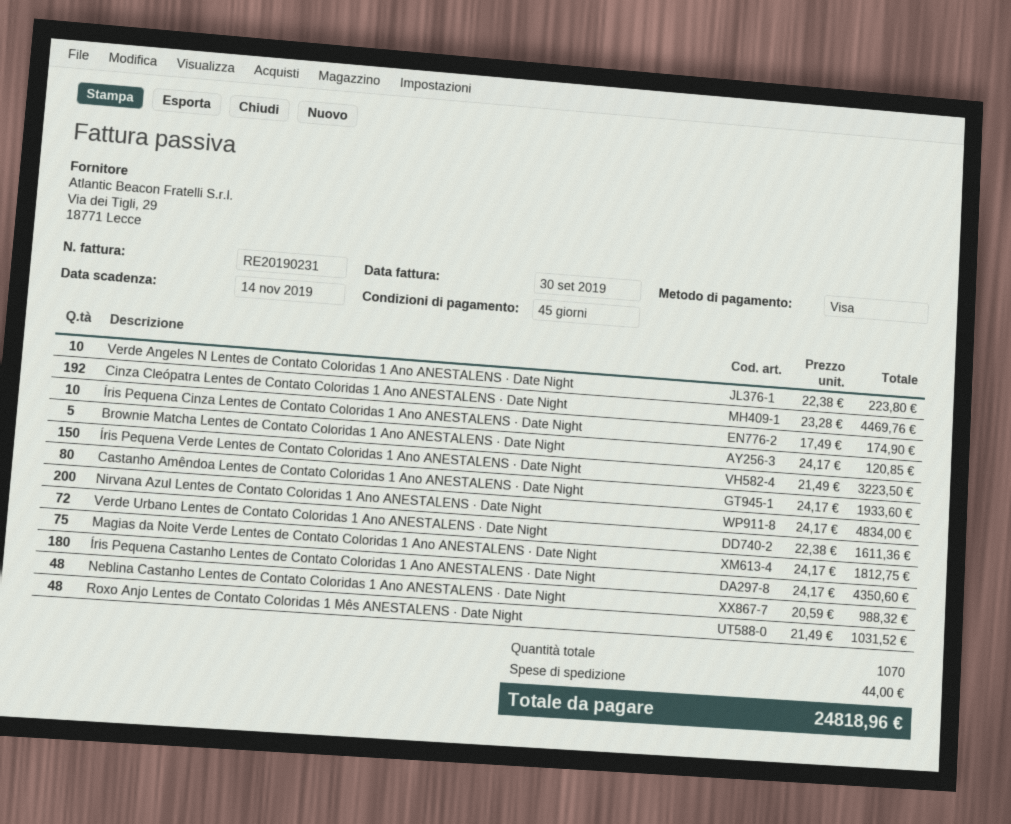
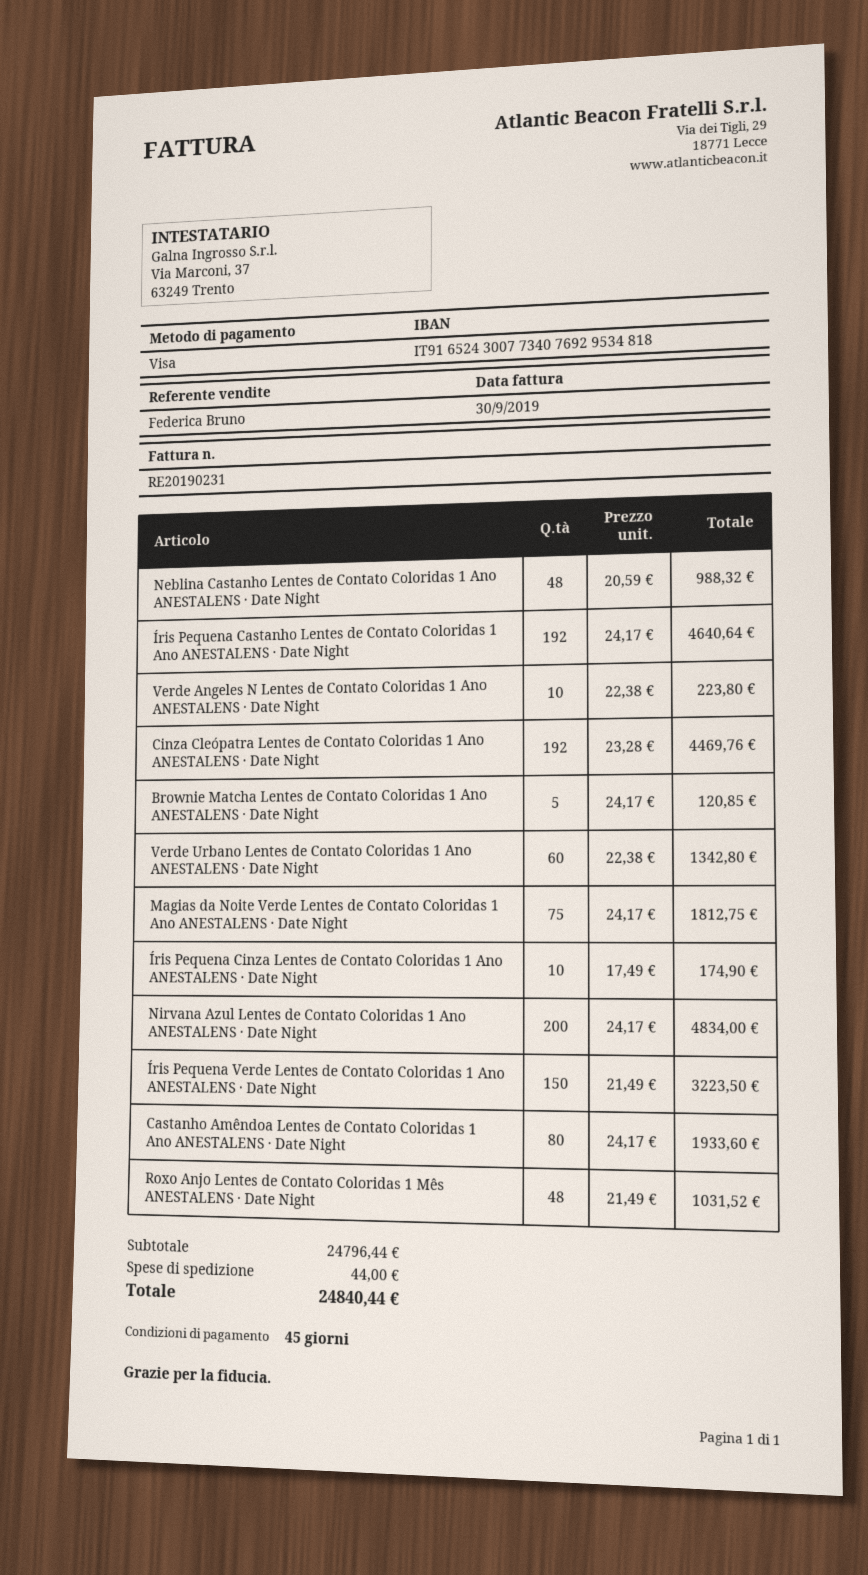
Verde Urbano Lentes de Contato Coloridas 1 Ano ANESTALENS · Date Night: 72 x 22.38 = 1611.36 -> 60 x 22.38 = 1342.80
Íris Pequena Castanho Lentes de Contato Coloridas 1 Ano ANESTALENS · Date Night: 180 x 24.17 = 4350.60 -> 192 x 24.17 = 4640.64
total: 24818.96 -> 24840.44

